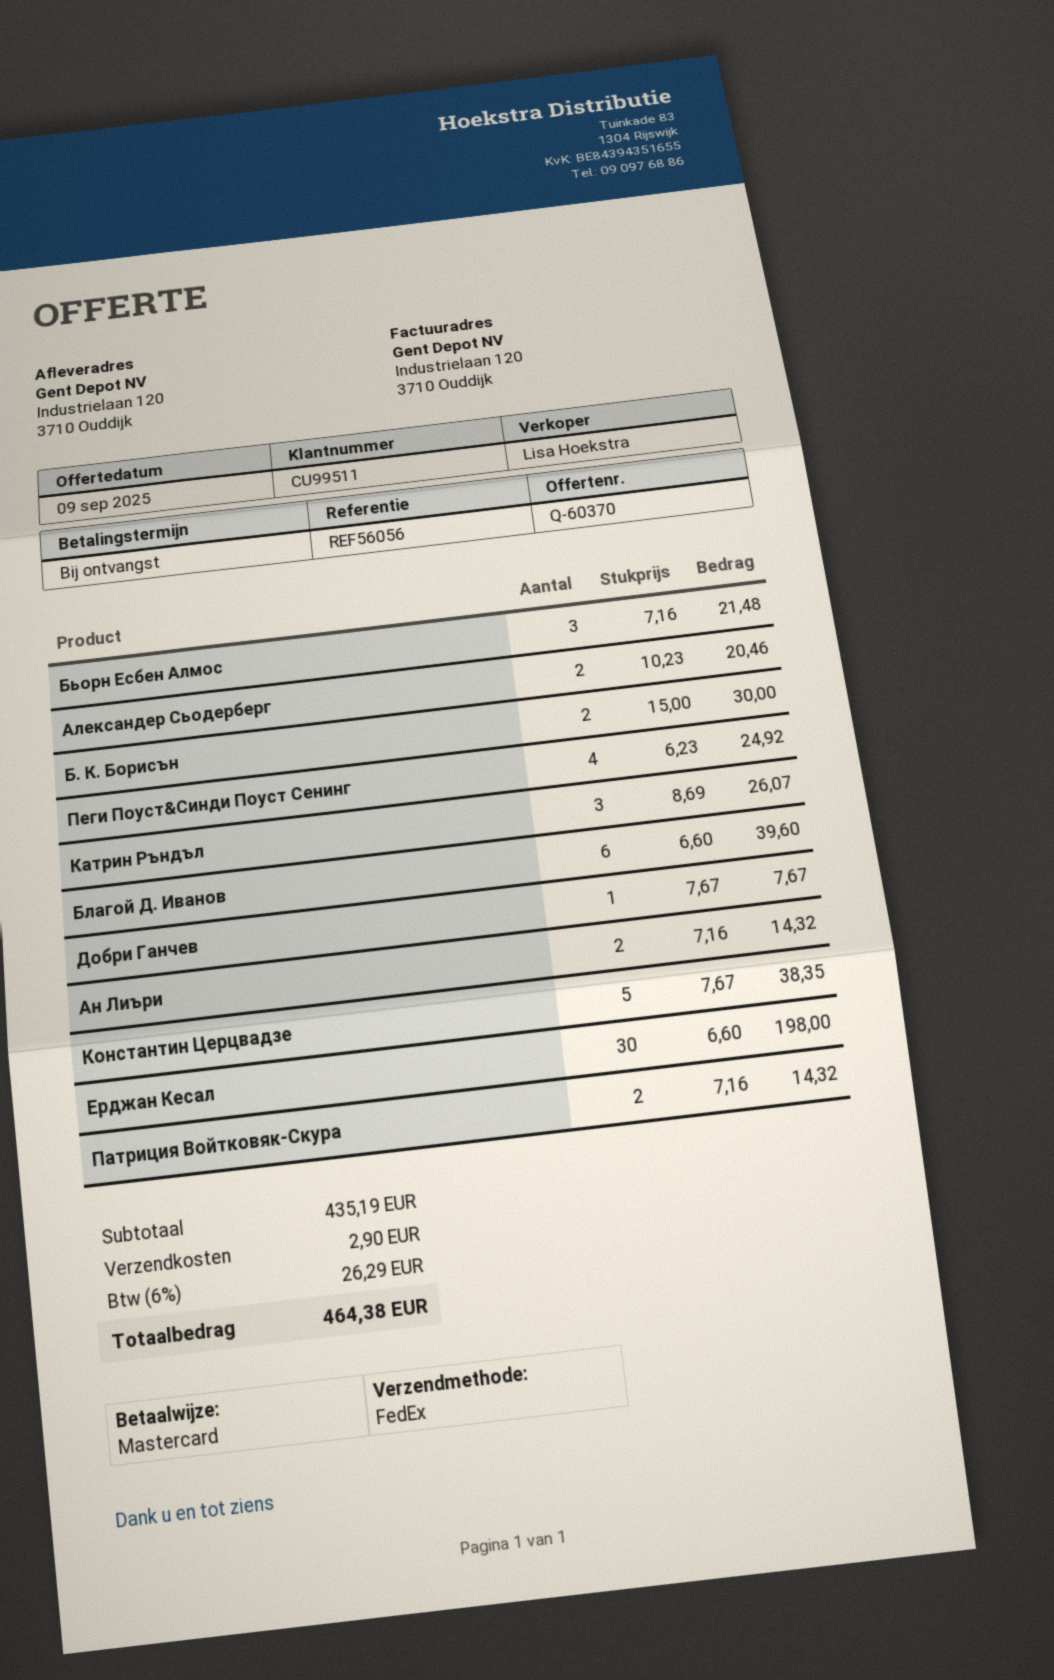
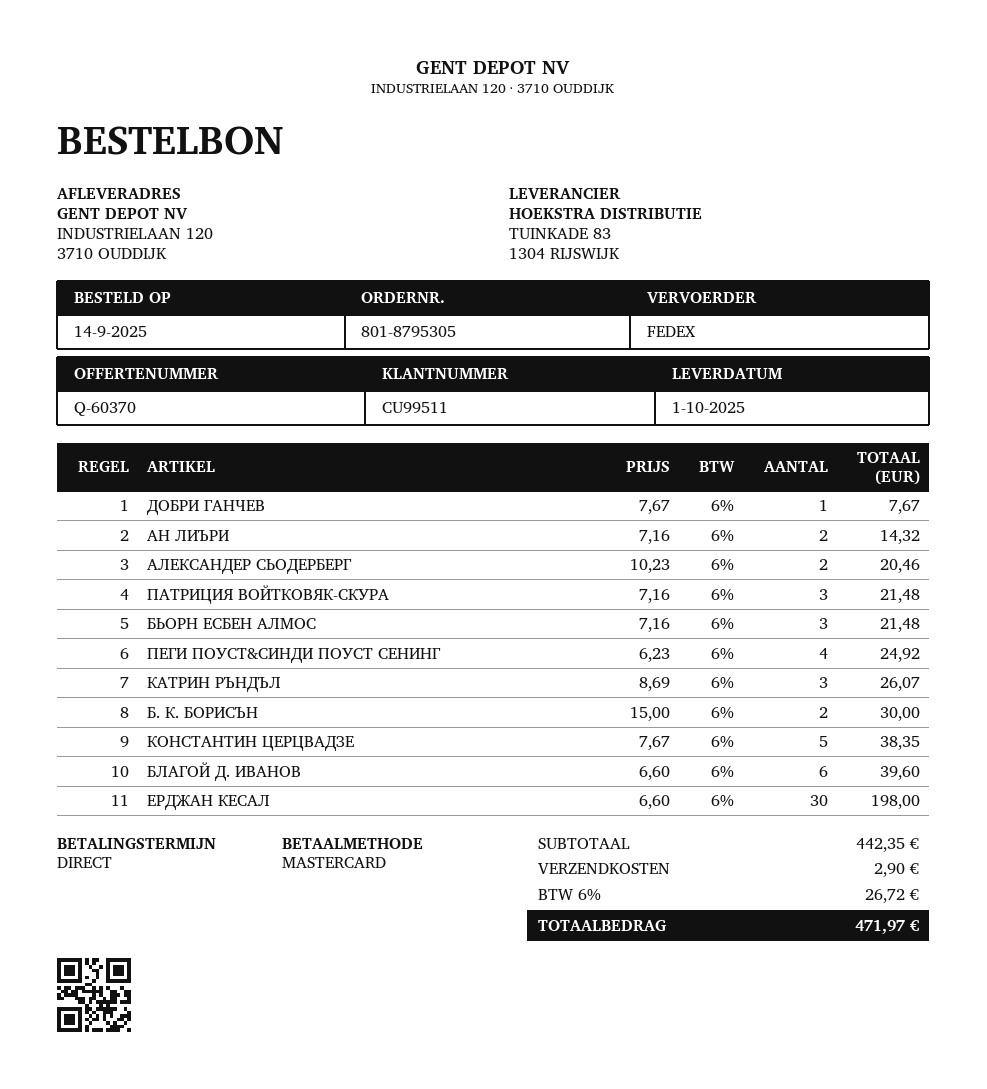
Патриция Войтковяк-Скура: 2 x 7.16 = 14.32 -> 3 x 7.16 = 21.48
subtotal: 435.19 -> 442.35
tax: 6% = 26.29 -> 6% = 26.72
total: 464.38 -> 471.97

